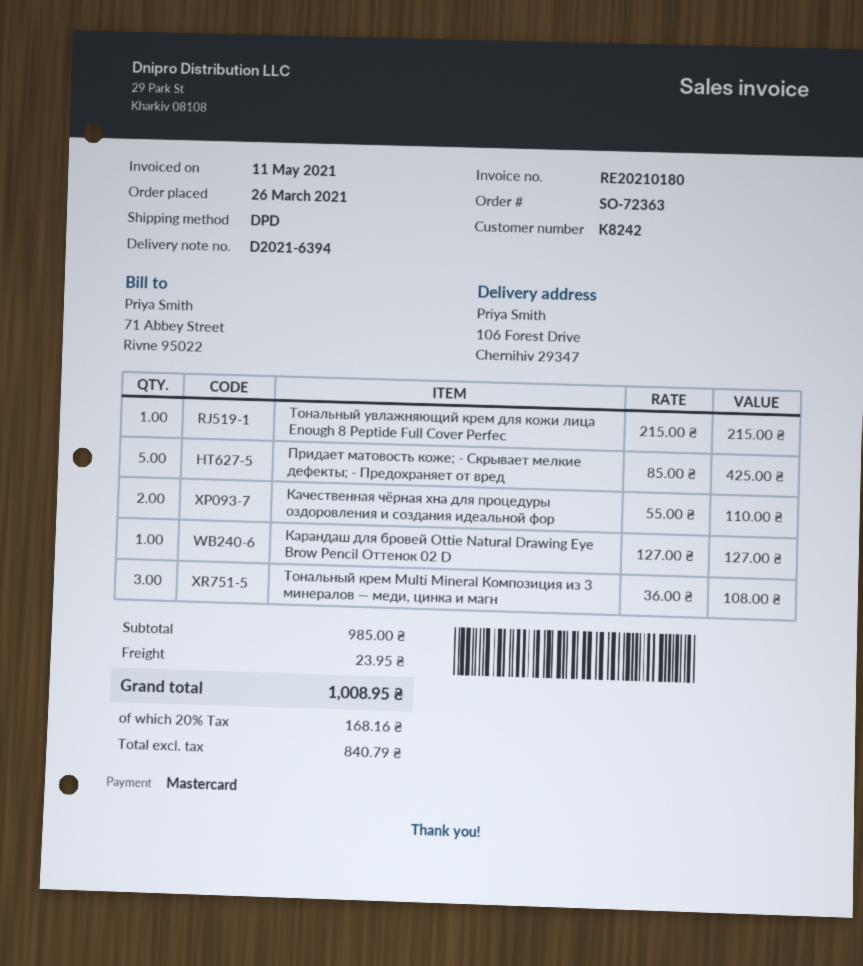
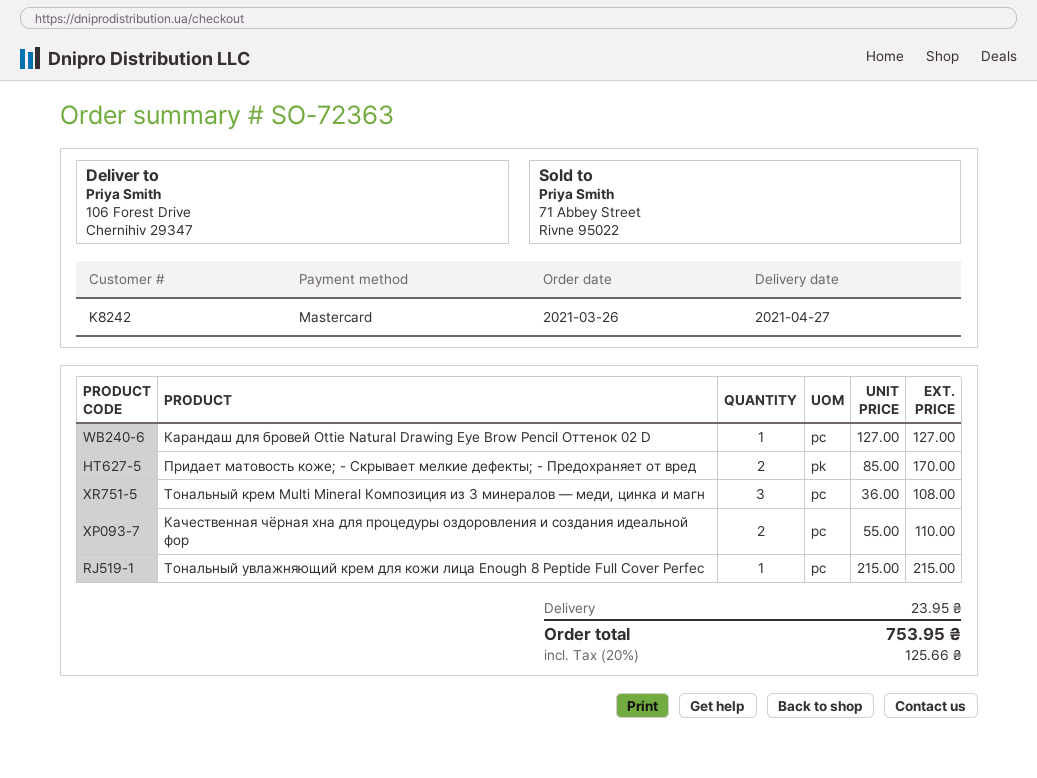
Придает матовость коже; - Скрывает мелкие дефекты; - Предохраняет от вред: 5 x 85.00 = 425.00 -> 2 x 85.00 = 170.00
tax: 20% = 168.16 -> 20% = 125.66
total: 1008.95 -> 753.95

